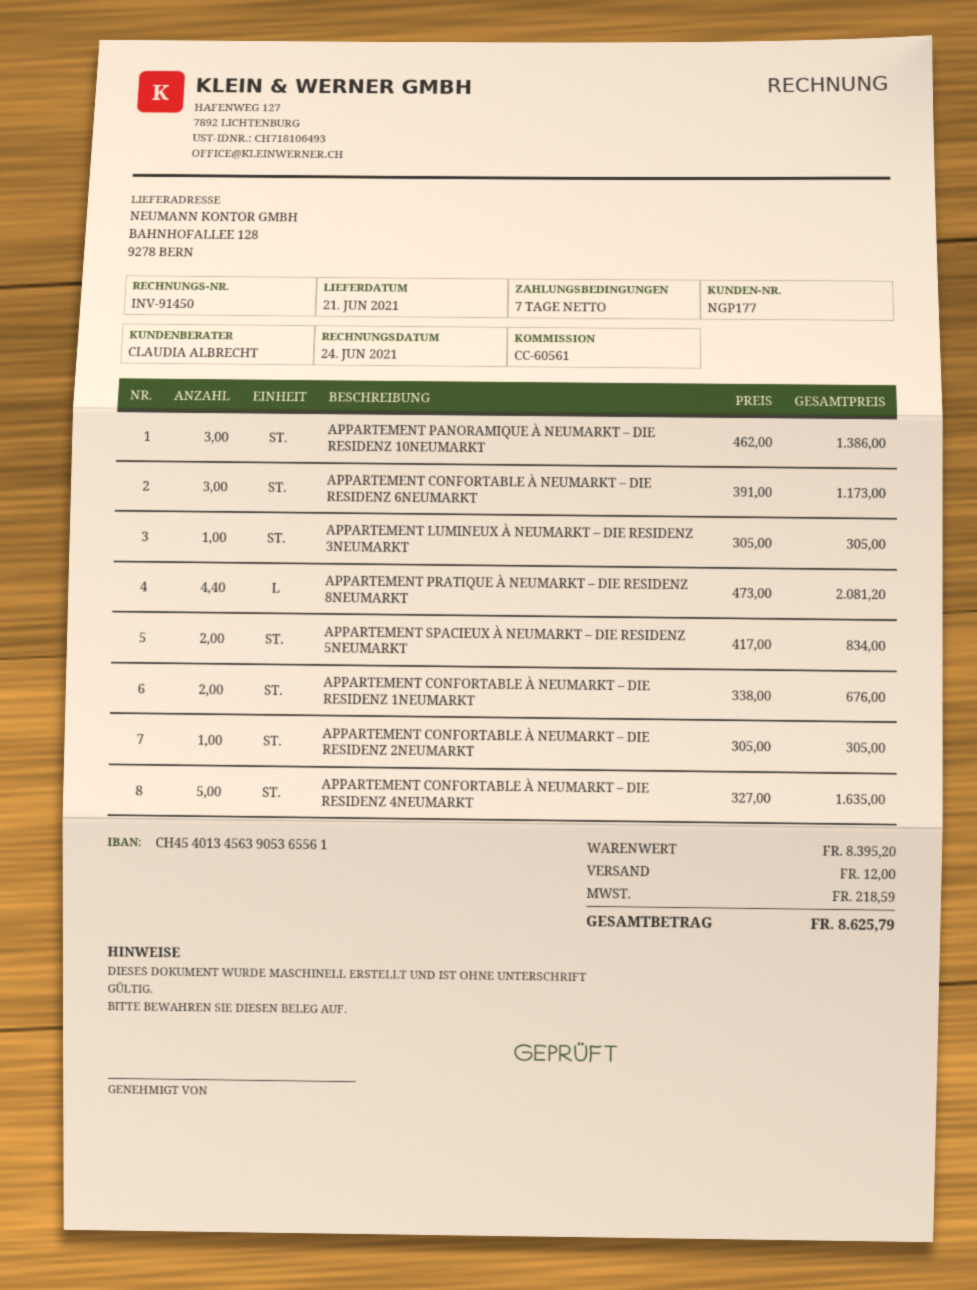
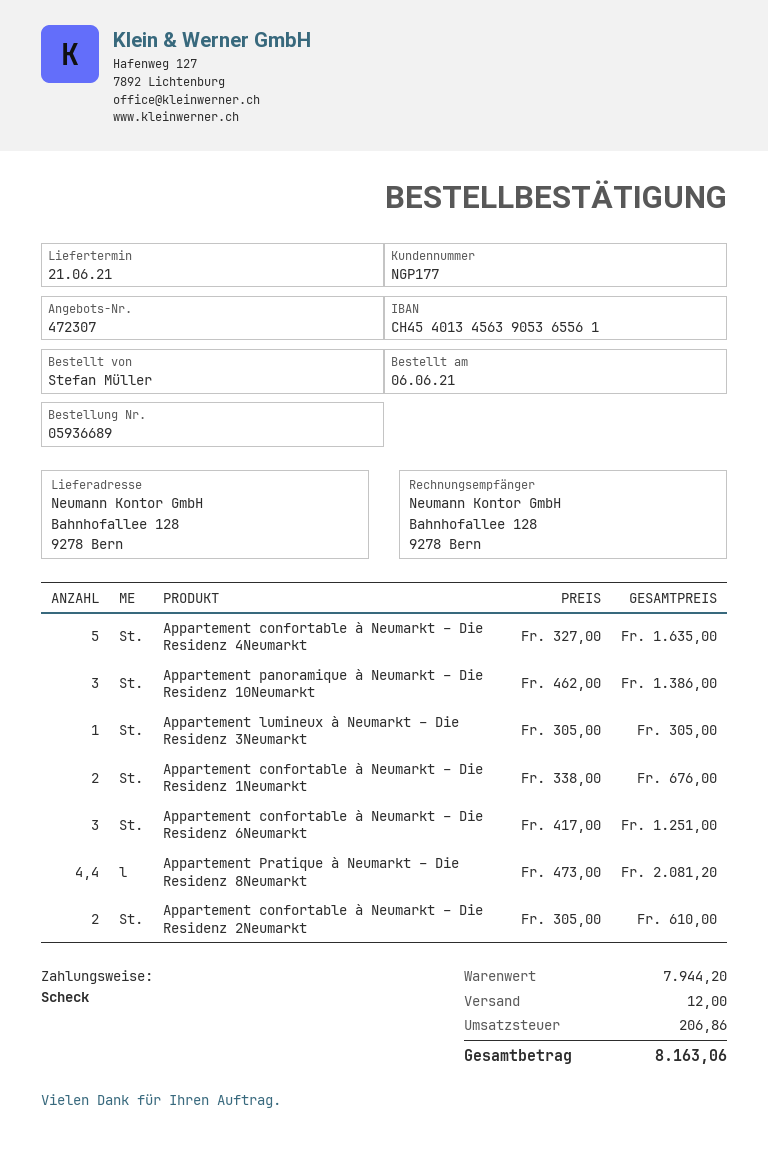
APPARTEMENT CONFORTABLE À NEUMARKT – DIE RESIDENZ 6NEUMARKT: 3 x 391.00 = 1173.00 -> 3 x 417.00 = 1251.00
APPARTEMENT SPACIEUX À NEUMARKT – DIE RESIDENZ 5NEUMARKT: 2 x 417.00 = 834.00 -> none
APPARTEMENT CONFORTABLE À NEUMARKT – DIE RESIDENZ 2NEUMARKT: 1 x 305.00 = 305.00 -> 2 x 305.00 = 610.00
subtotal: 8395.20 -> 7944.20
tax: 218.59 -> 206.86
total: 8625.79 -> 8163.06

